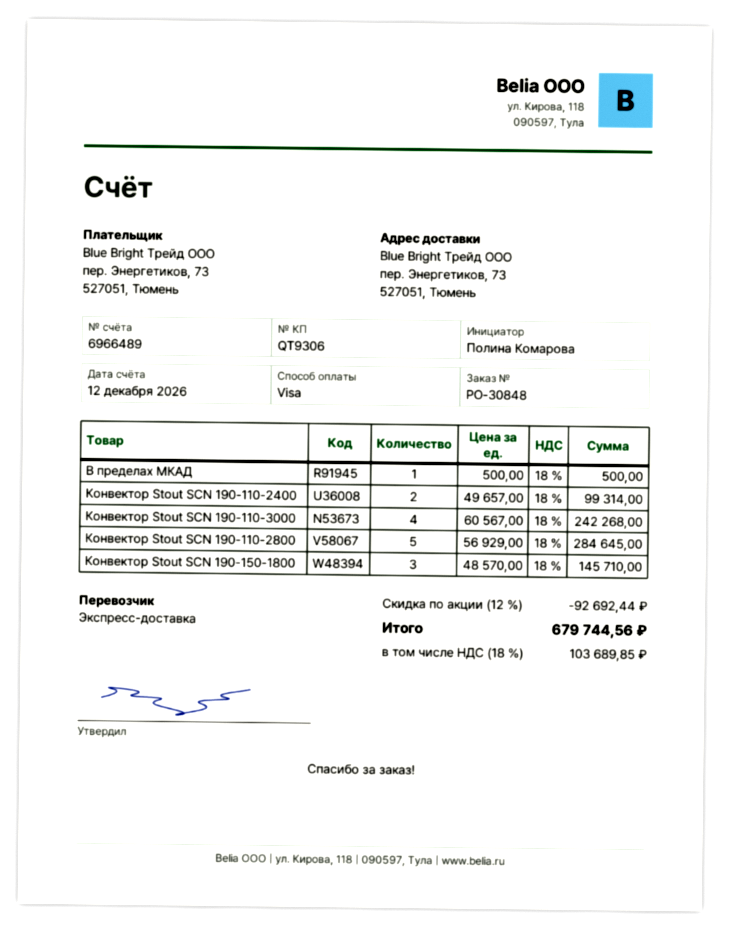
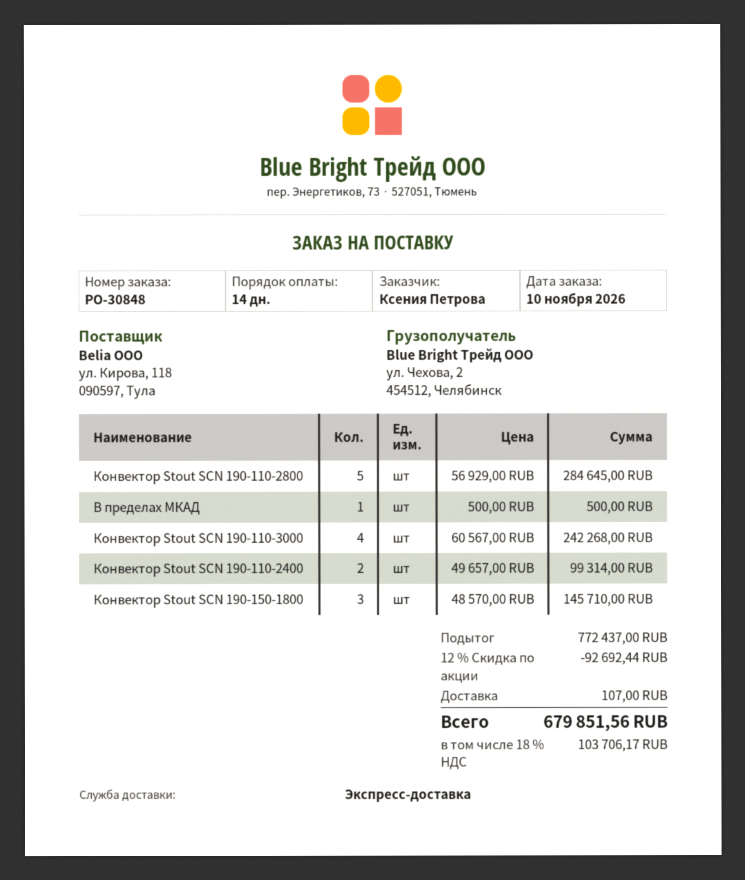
ordered by: Полина Комарова -> Ксения Петрова
ship to: пер. Энергетиков, 73, 527051, Тюмень -> ул. Чехова, 2, 454512, Челябинск
shipping: none -> 107.00
tax: 18% = 103689.85 -> 18% = 103706.17
total: 679744.56 -> 679851.56

